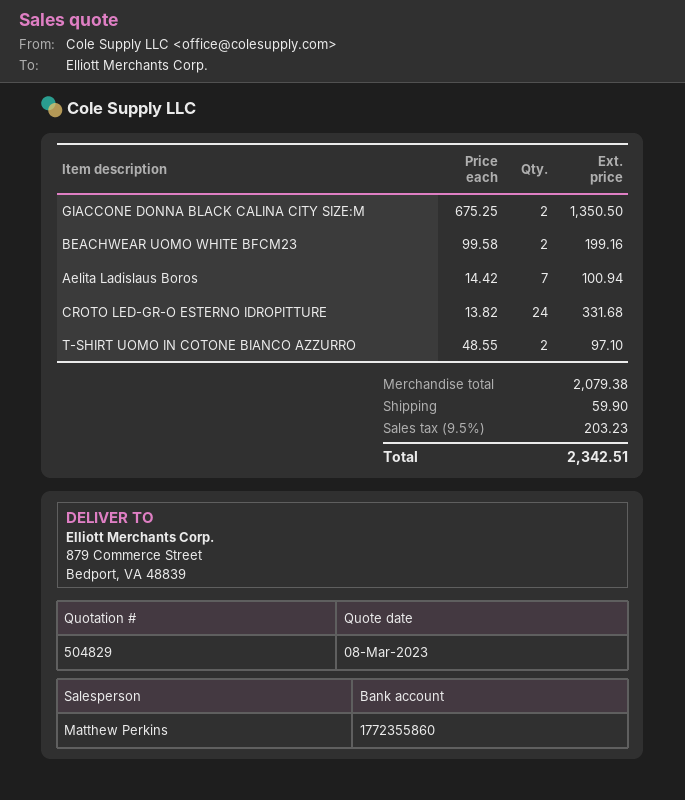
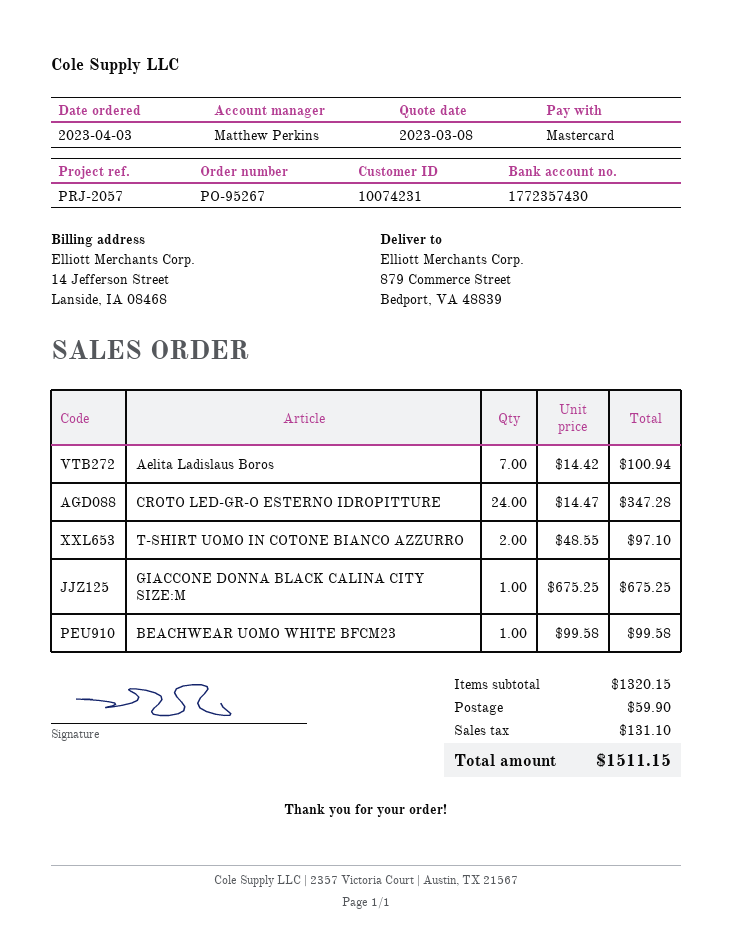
bank account: 1772355860 -> 1772357430
GIACCONE DONNA BLACK CALINA CITY SIZE:M: 2 x 675.25 = 1350.50 -> 1 x 675.25 = 675.25
BEACHWEAR UOMO WHITE BFCM23: 2 x 99.58 = 199.16 -> 1 x 99.58 = 99.58
CROTO LED-GR-O ESTERNO IDROPITTURE: 24 x 13.82 = 331.68 -> 24 x 14.47 = 347.28
subtotal: 2079.38 -> 1320.15
tax: 203.23 -> 131.10
total: 2342.51 -> 1511.15

